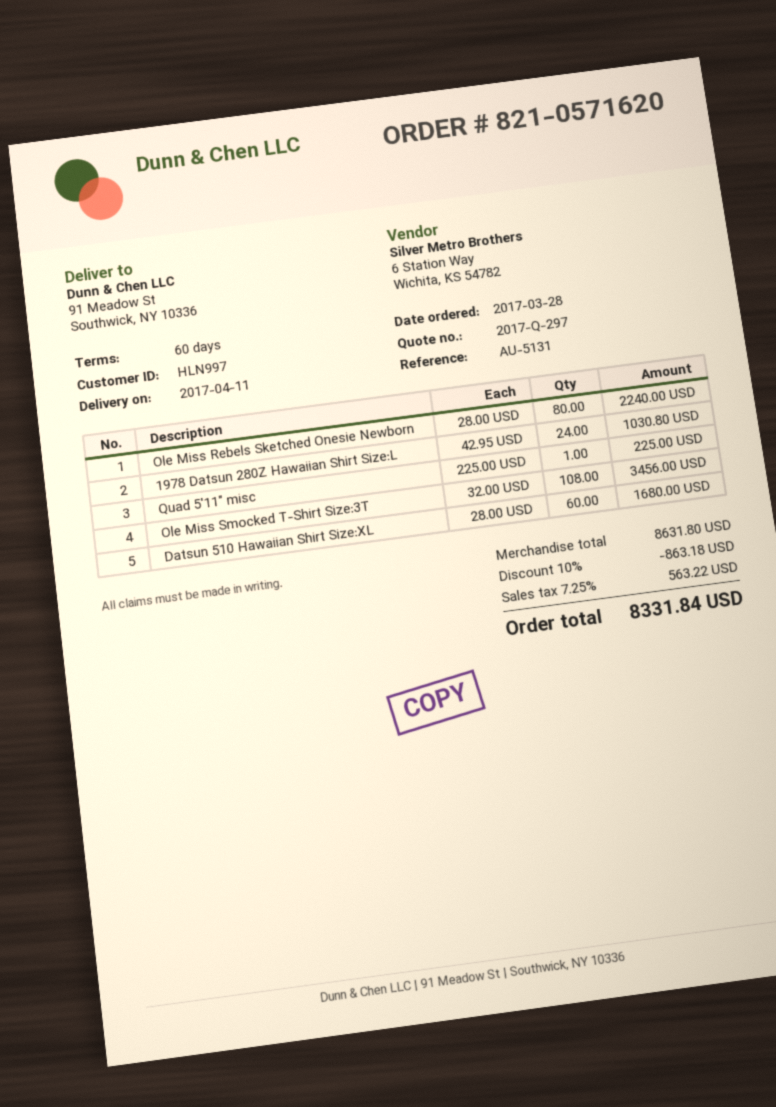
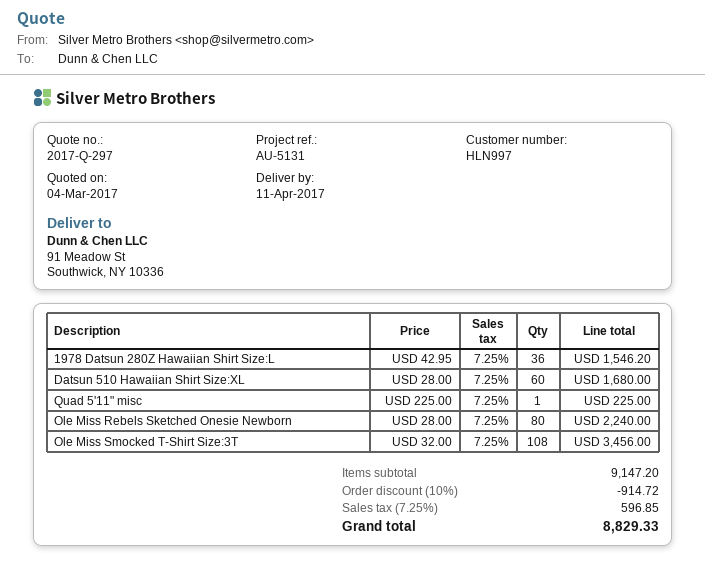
1978 Datsun 280Z Hawaiian Shirt Size:L: 24 x 42.95 = 1030.80 -> 36 x 42.95 = 1546.20
subtotal: 8631.80 -> 9147.20
discount: 10% = 863.18 -> 10% = 914.72
tax: 7.25% = 563.22 -> 7.25% = 596.85
total: 8331.84 -> 8829.33

